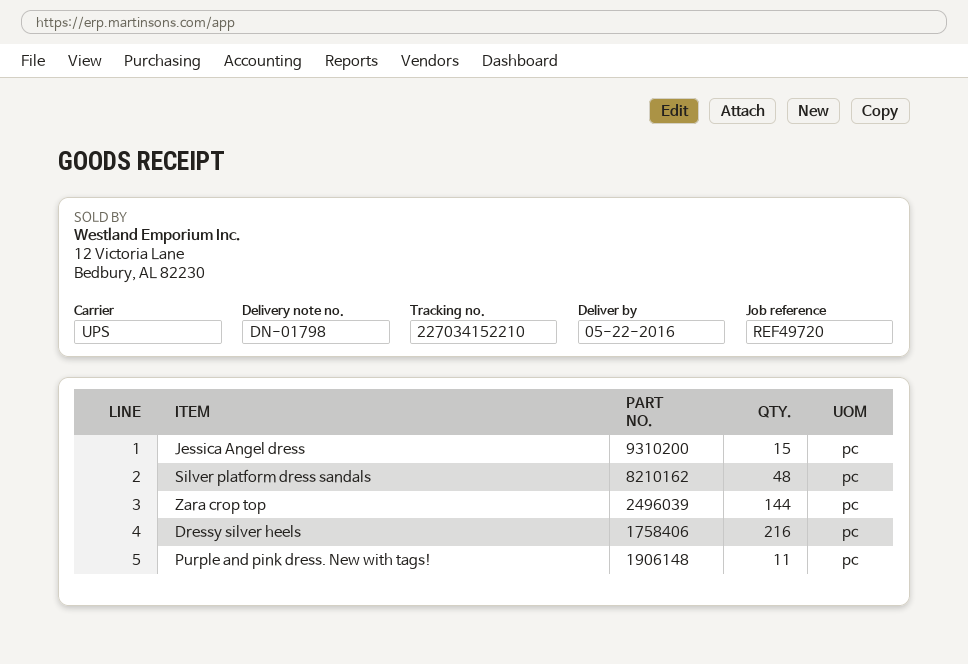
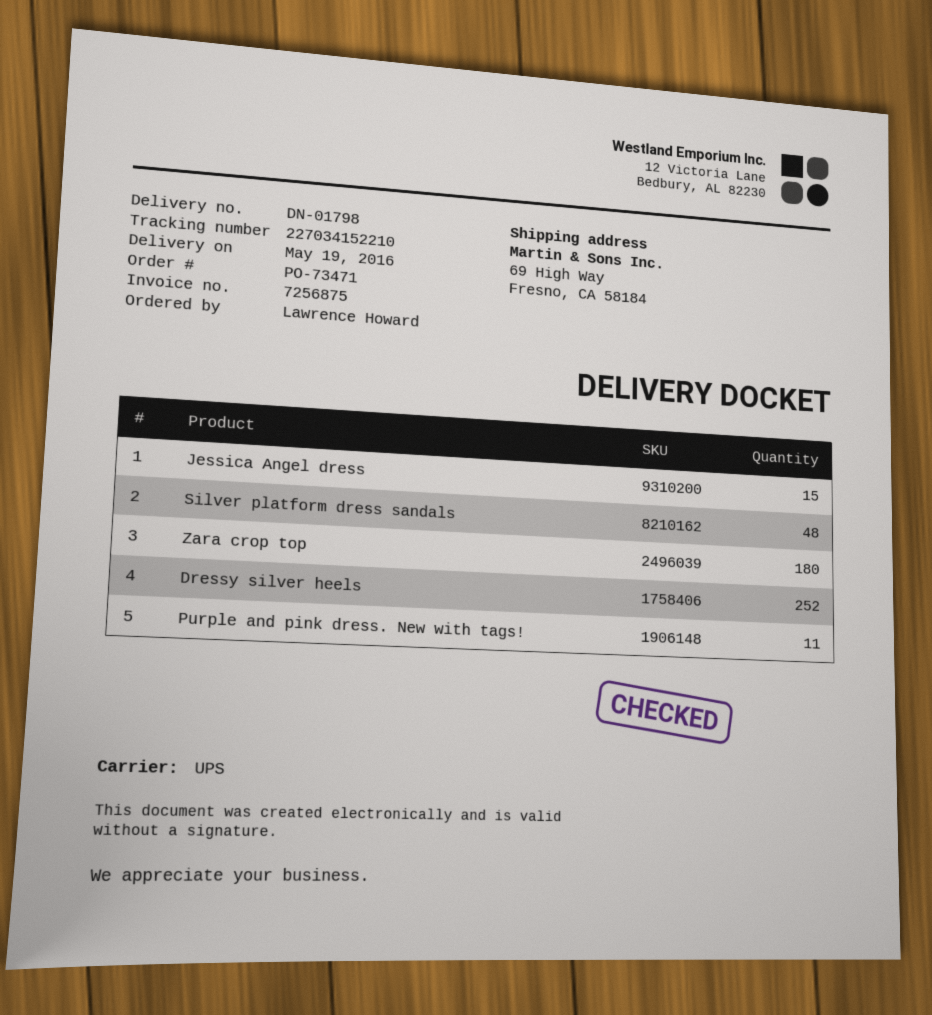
delivery date: 2016-05-22 -> 2016-05-19
Zara crop top: 144 -> 180
Dressy silver heels: 216 -> 252

